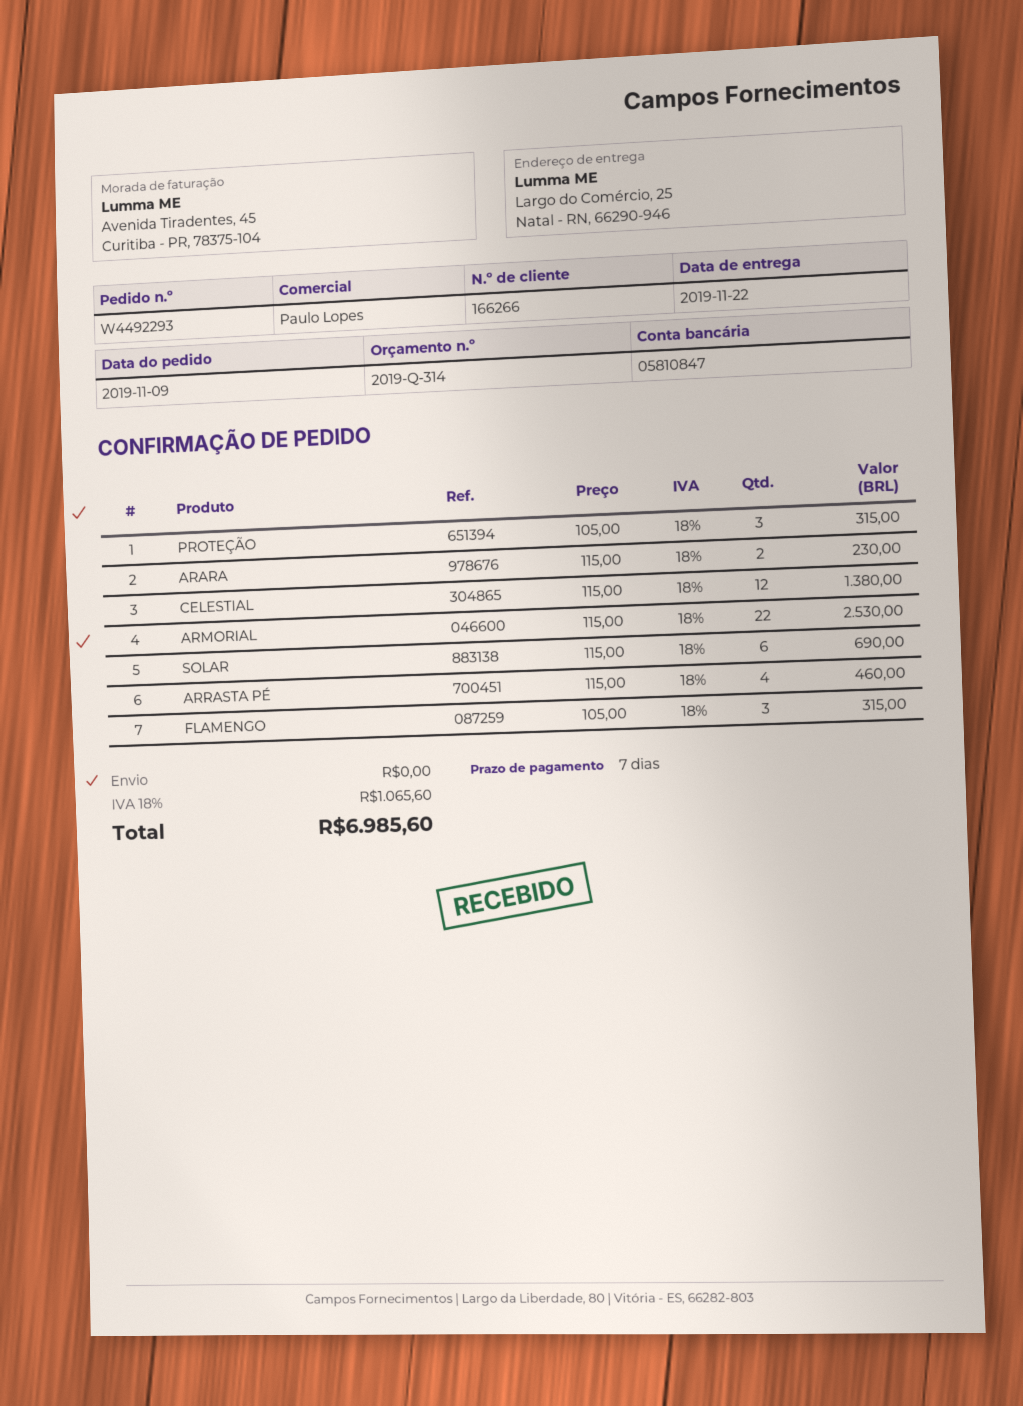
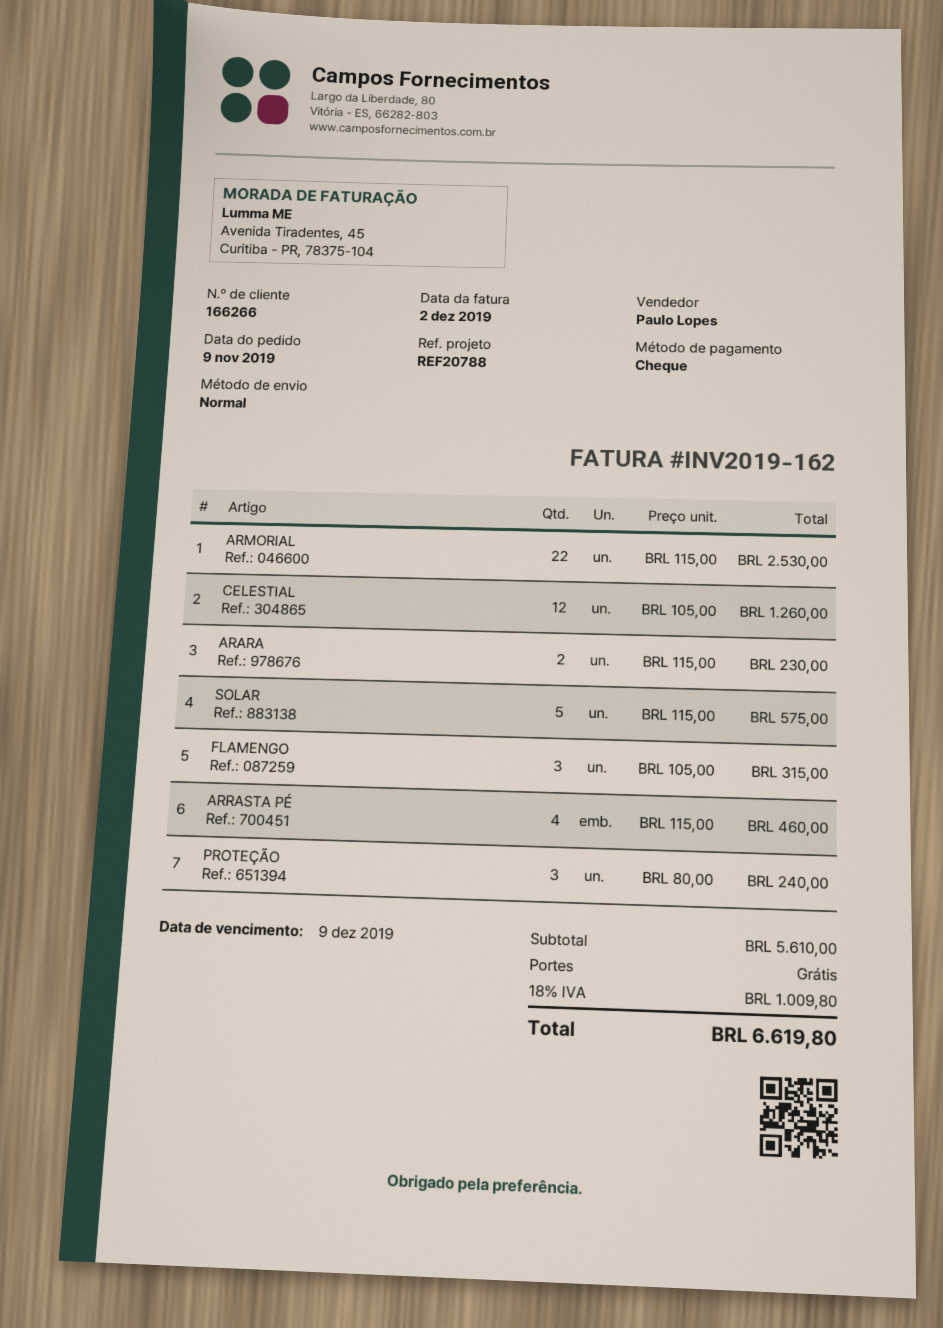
PROTEÇÃO: 3 x 105.00 = 315.00 -> 3 x 80.00 = 240.00
CELESTIAL: 12 x 115.00 = 1380.00 -> 12 x 105.00 = 1260.00
SOLAR: 6 x 115.00 = 690.00 -> 5 x 115.00 = 575.00
tax: 18% = 1065.60 -> 18% = 1009.80
total: 6985.60 -> 6619.80

